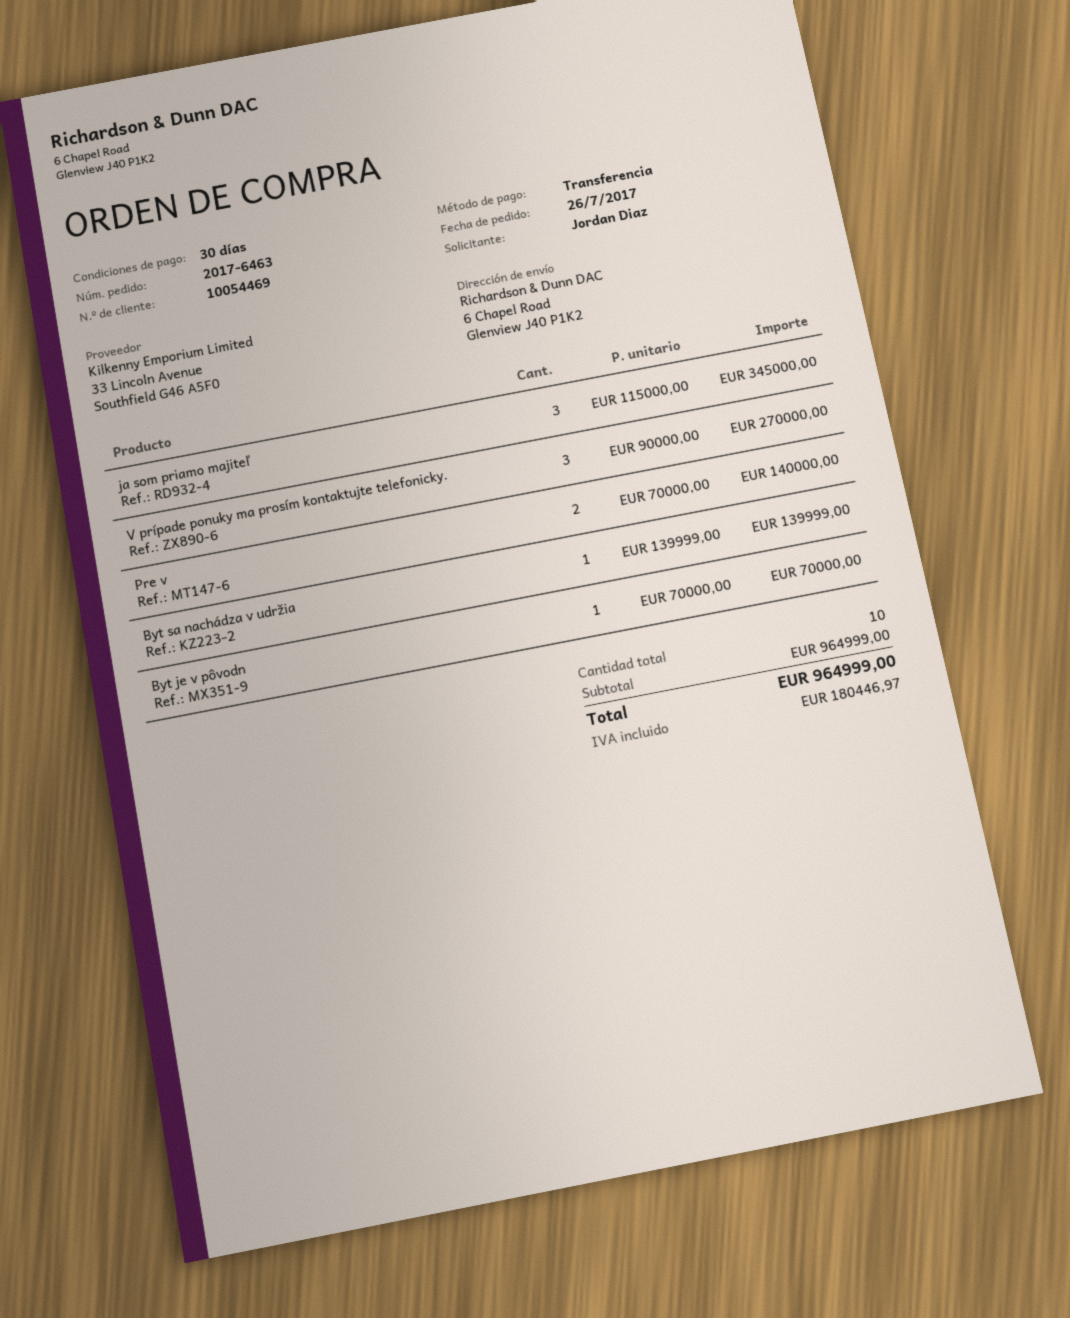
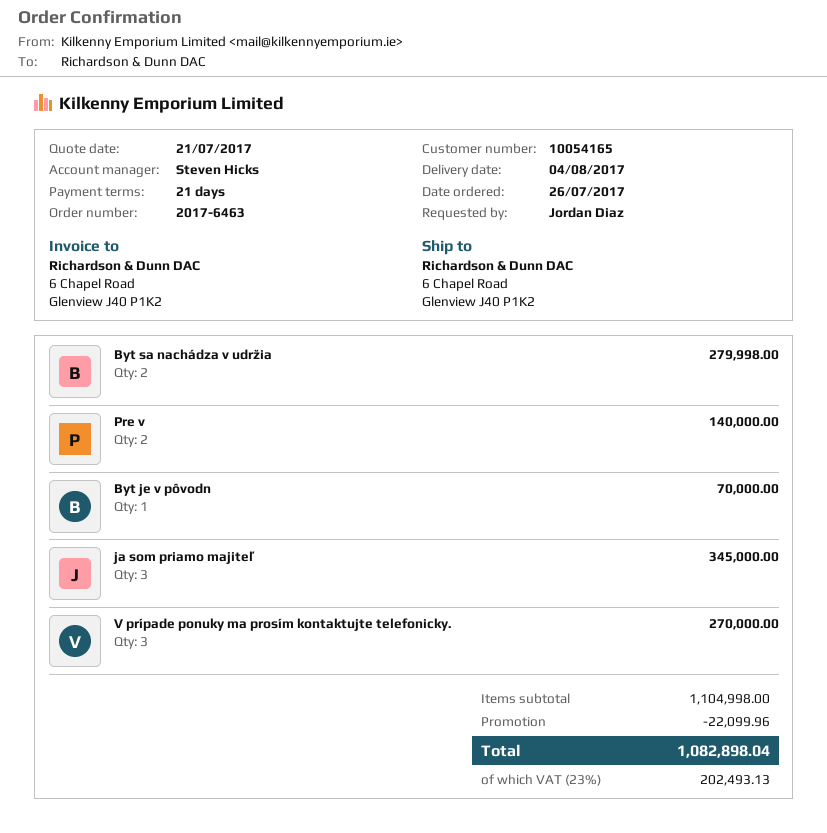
payment terms: 30 days -> 21 days
customer number: 10054469 -> 10054165
Byt sa nachádza v udržia: 1 for 139999.00 -> 2 for 279998.00
subtotal: 964999.00 -> 1104998.00
discount: none -> 22099.96
tax: 180446.97 -> 202493.13
total: 964999.00 -> 1082898.04

